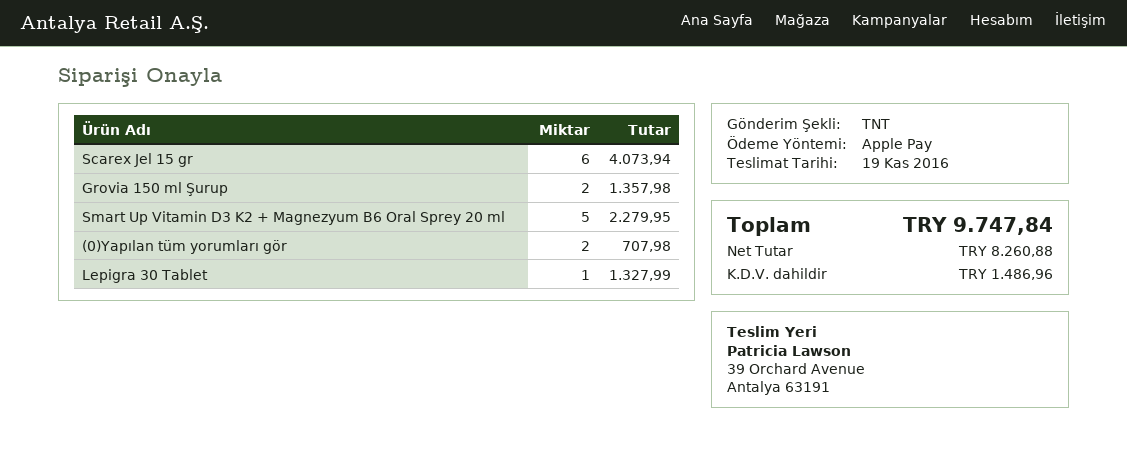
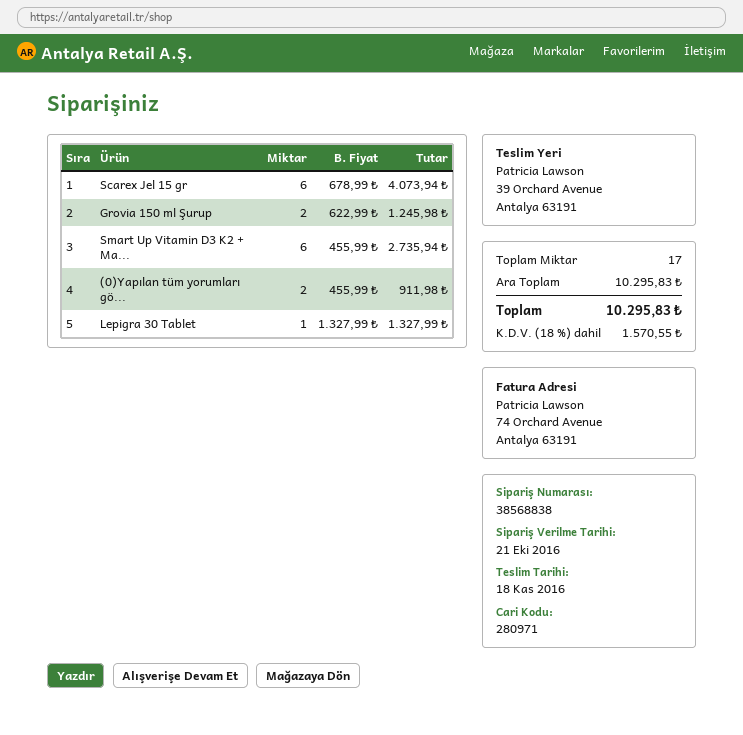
delivery date: 2016-11-19 -> 2016-11-18
Grovia 150 ml Şurup: 2 for 1357.98 -> 2 for 1245.98
Smart Up Vitamin D3 K2 + Magnezyum B6 Oral Sprey 20 ml: 5 for 2279.95 -> 6 for 2735.94
(0)Yapılan tüm yorumları gör: 2 for 707.98 -> 2 for 911.98
tax: 1486.96 -> 1570.55
total: 9747.84 -> 10295.83

